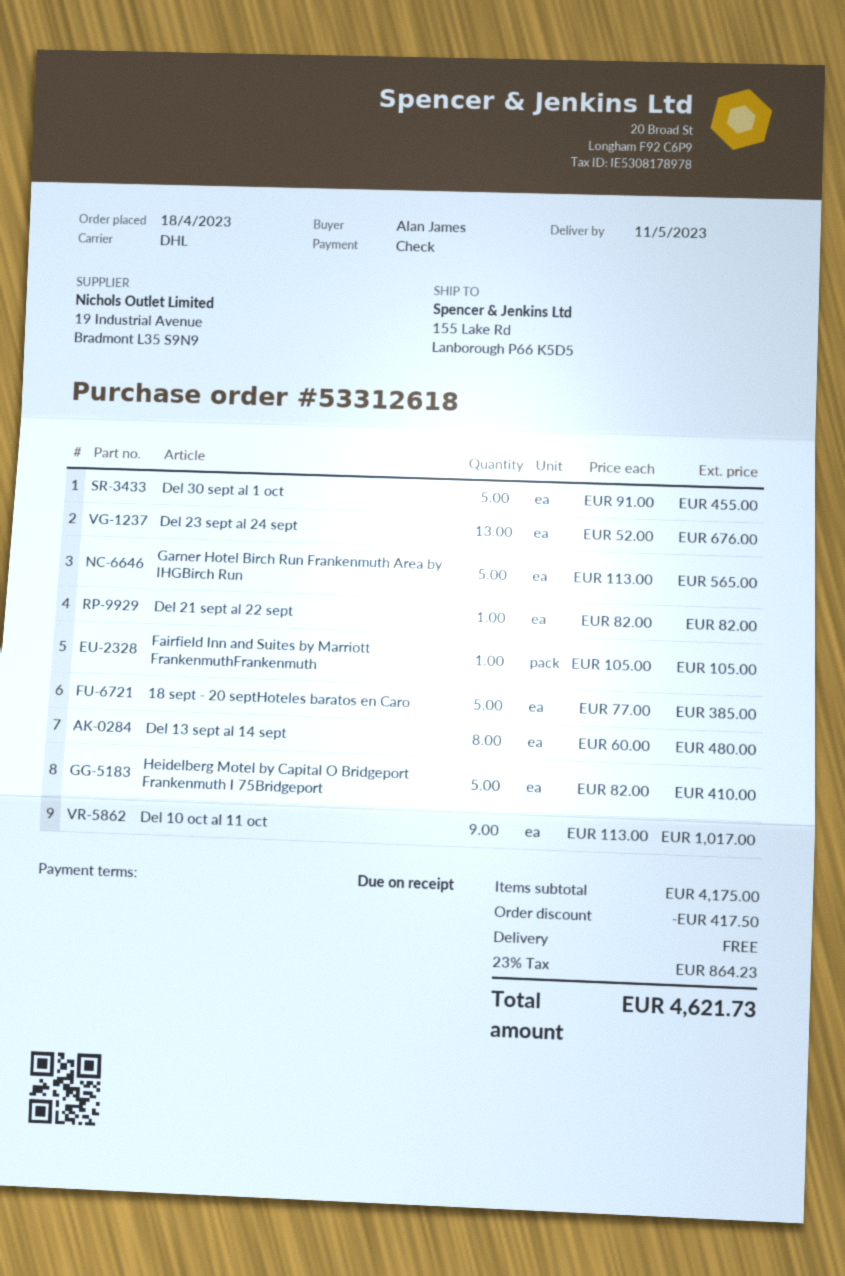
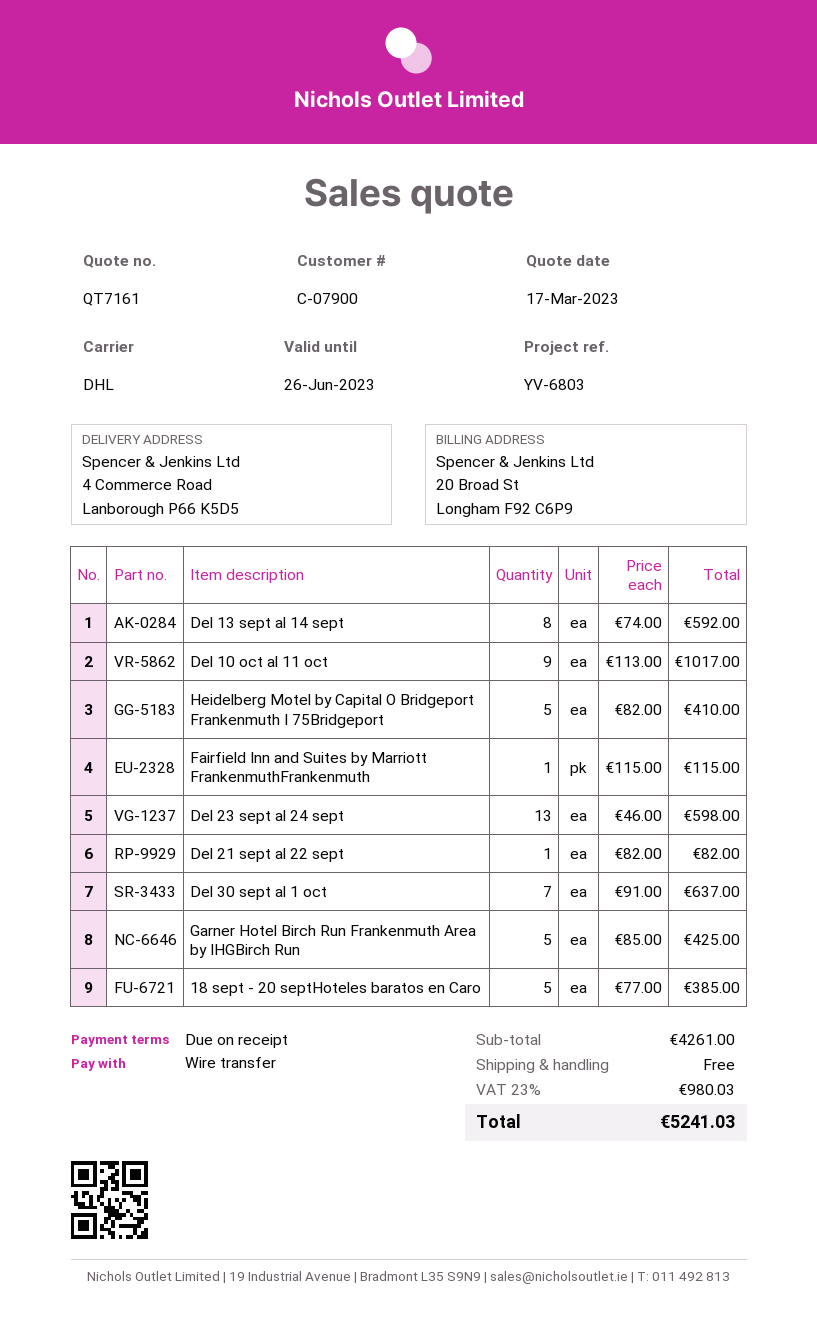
payment method: cheque -> bank transfer
ship to: 155 Lake Rd, Lanborough P66 K5D5 -> 4 Commerce Road, Lanborough P66 K5D5
Del 30 sept al 1 oct: 5 x 91.00 = 455.00 -> 7 x 91.00 = 637.00
Del 23 sept al 24 sept: 13 x 52.00 = 676.00 -> 13 x 46.00 = 598.00
Garner Hotel Birch Run Frankenmuth Area by IHGBirch Run: 5 x 113.00 = 565.00 -> 5 x 85.00 = 425.00
Fairfield Inn and Suites by Marriott FrankenmuthFrankenmuth: 1 x 105.00 = 105.00 -> 1 x 115.00 = 115.00
Del 13 sept al 14 sept: 8 x 60.00 = 480.00 -> 8 x 74.00 = 592.00
subtotal: 4175.00 -> 4261.00
discount: 417.50 -> none
tax: 23% = 864.23 -> 23% = 980.03
total: 4621.73 -> 5241.03

